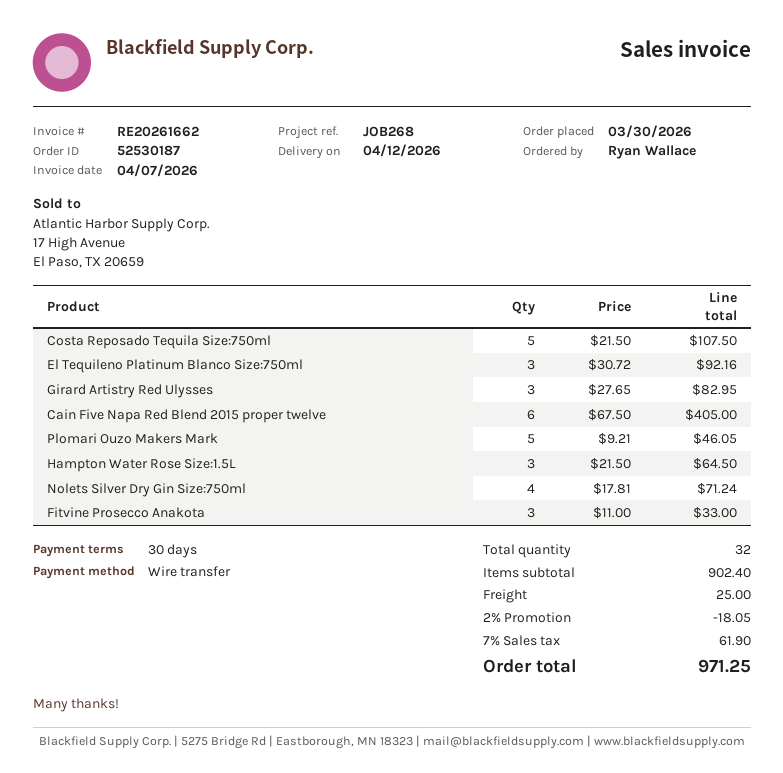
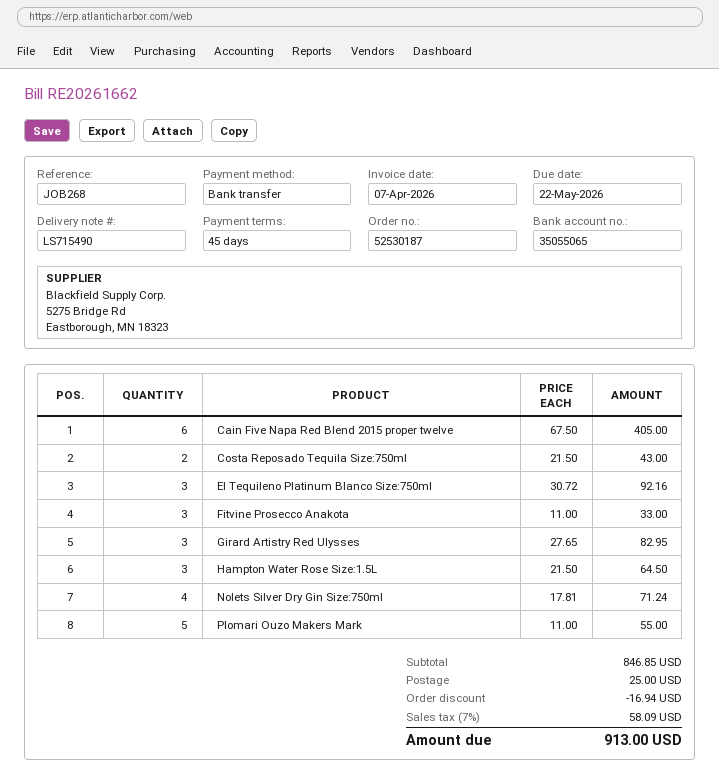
payment terms: 30 days -> 45 days
Costa Reposado Tequila Size:750ml: 5 x 21.50 = 107.50 -> 2 x 21.50 = 43.00
Plomari Ouzo Makers Mark: 5 x 9.21 = 46.05 -> 5 x 11.00 = 55.00
subtotal: 902.40 -> 846.85
discount: 18.05 -> 16.94
tax: 7% = 61.90 -> 7% = 58.09
total: 971.25 -> 913.00

